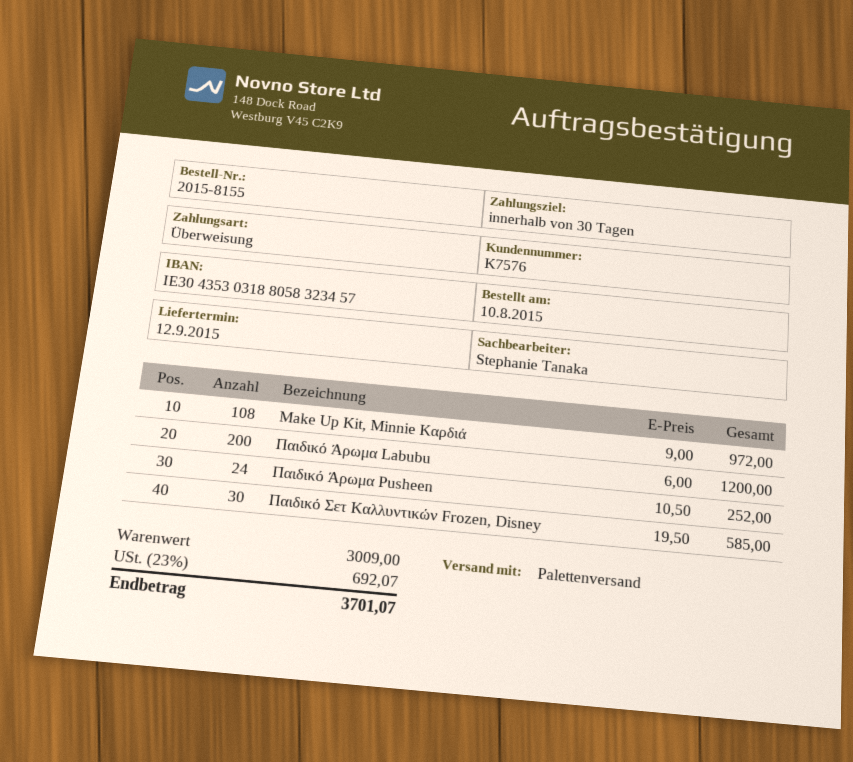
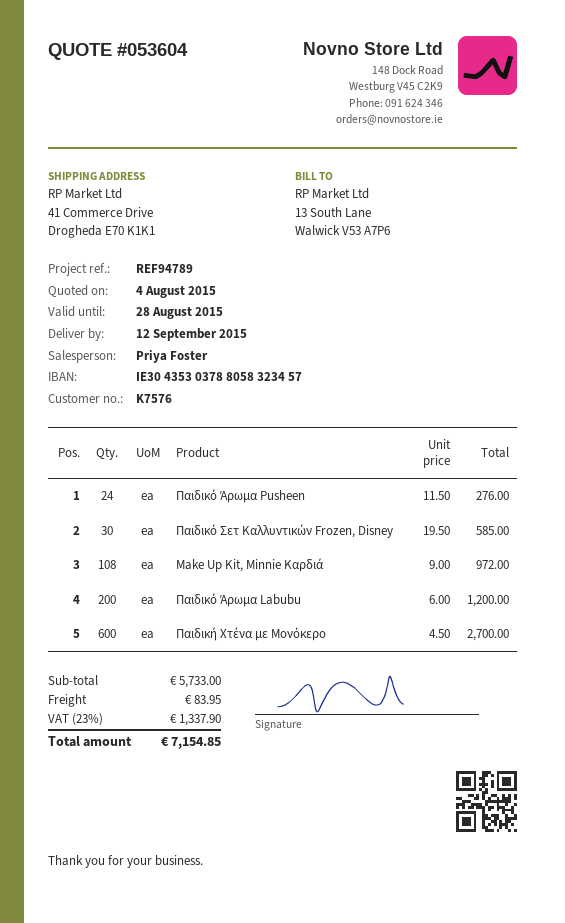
sales rep: Stephanie Tanaka -> Priya Foster
bank account: IE30435303188058323457 -> IE30435303788058323457
Παιδικό Άρωμα Pusheen: 24 x 10.50 = 252.00 -> 24 x 11.50 = 276.00
Παιδική Χτένα με Μονόκερο: none -> 600 x 4.50 = 2700.00
subtotal: 3009.00 -> 5733.00
shipping: none -> 83.95
tax: 23% = 692.07 -> 23% = 1337.90
total: 3701.07 -> 7154.85

